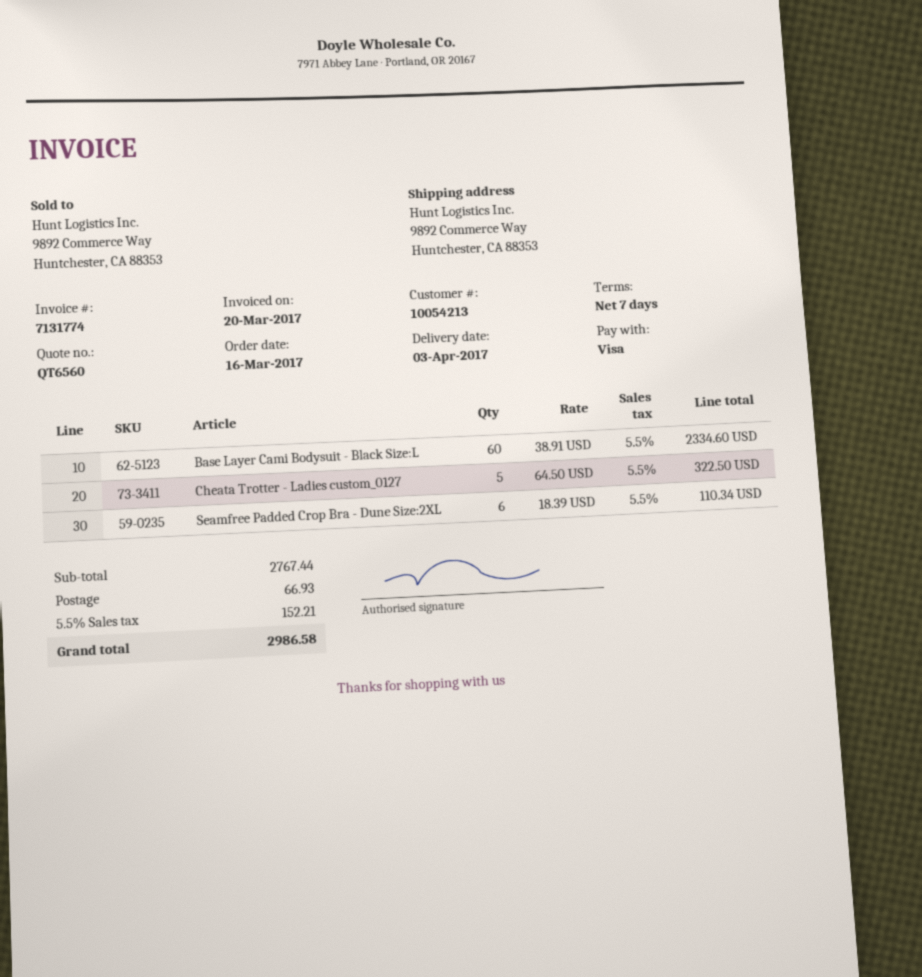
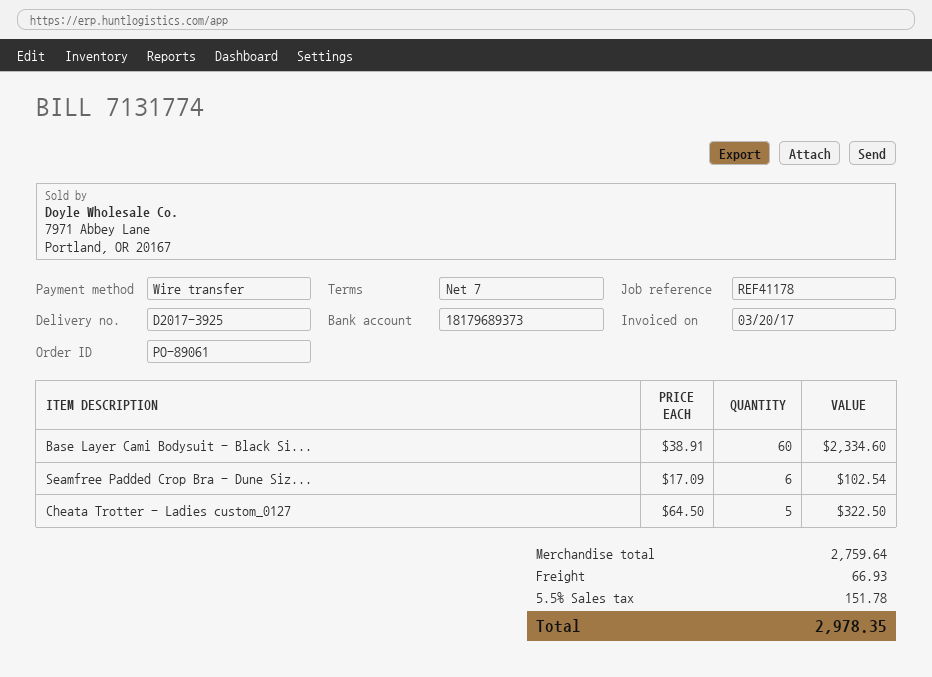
payment method: Visa -> bank transfer
Seamfree Padded Crop Bra - Dune Size:2XL: 6 x 18.39 = 110.34 -> 6 x 17.09 = 102.54
subtotal: 2767.44 -> 2759.64
tax: 5.5% = 152.21 -> 5.5% = 151.78
total: 2986.58 -> 2978.35

